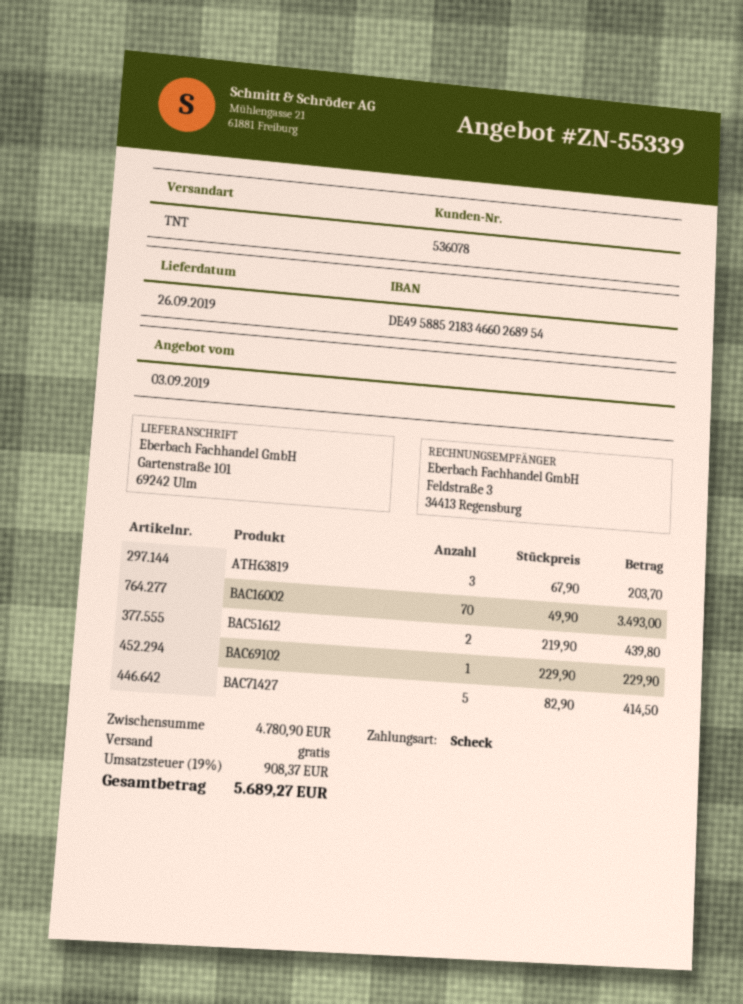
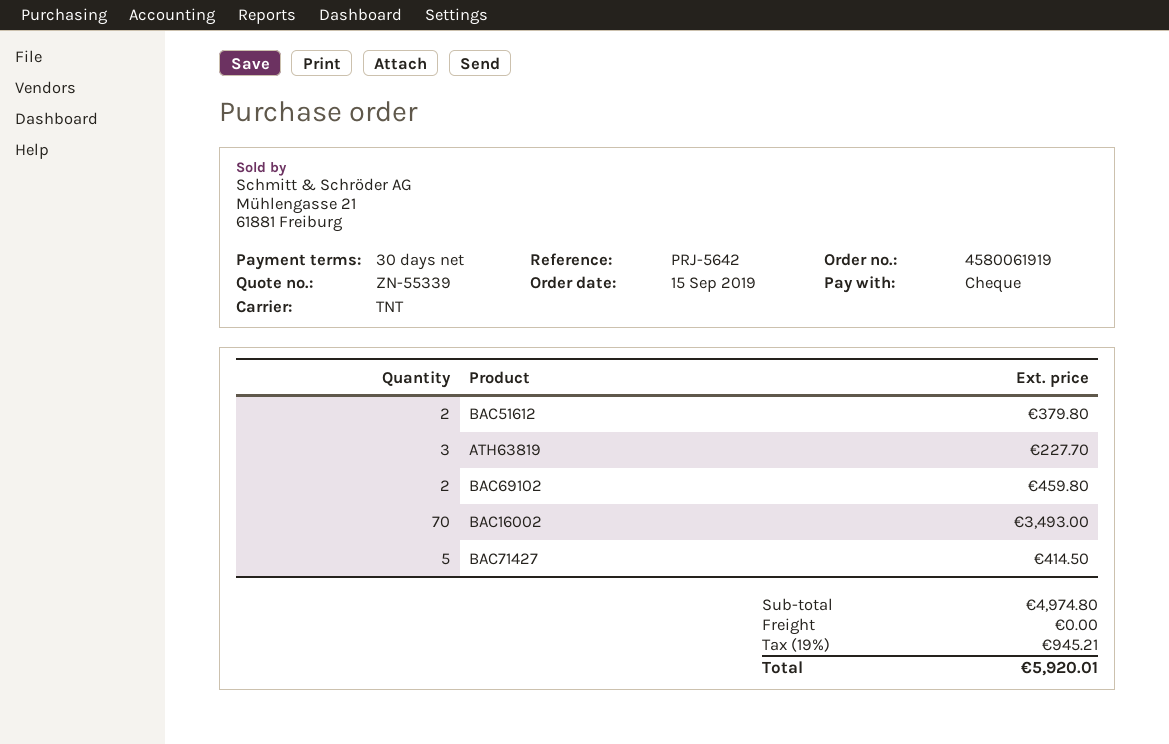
ATH63819: 3 for 203.70 -> 3 for 227.70
BAC51612: 2 for 439.80 -> 2 for 379.80
BAC69102: 1 for 229.90 -> 2 for 459.80
subtotal: 4780.90 -> 4974.80
tax: 19% = 908.37 -> 19% = 945.21
total: 5689.27 -> 5920.01

